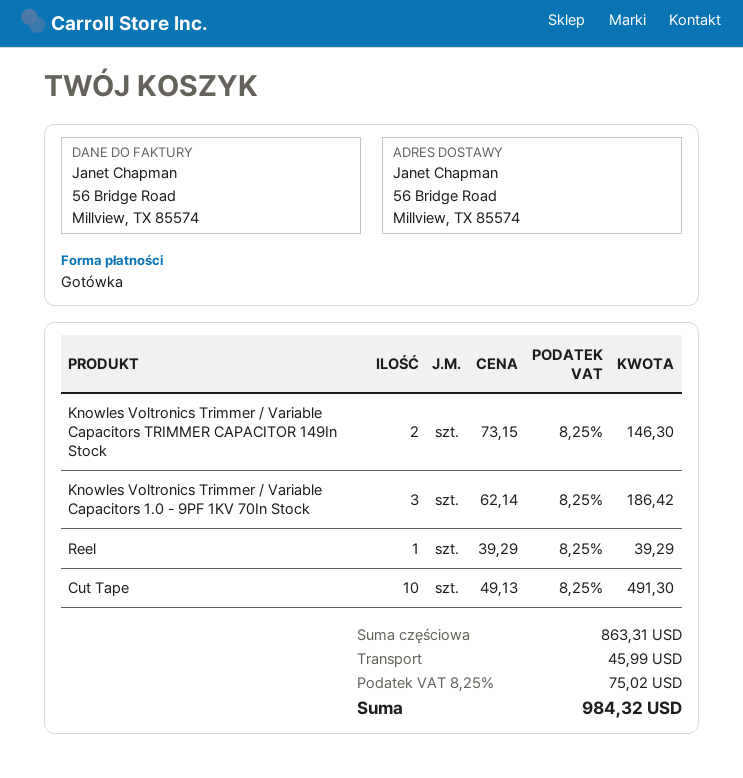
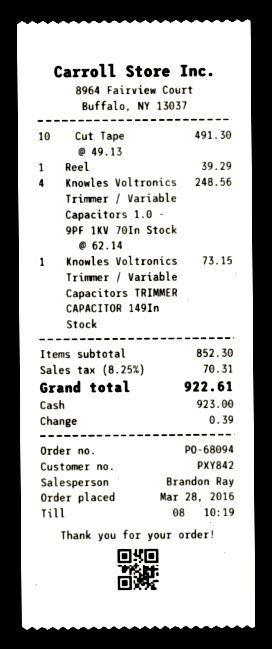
Knowles Voltronics Trimmer / Variable Capacitors TRIMMER CAPACITOR 149In Stock: 2 x 73.15 = 146.30 -> 1 x 73.15 = 73.15
Knowles Voltronics Trimmer / Variable Capacitors 1.0 - 9PF 1KV 70In Stock: 3 x 62.14 = 186.42 -> 4 x 62.14 = 248.56
subtotal: 863.31 -> 852.30
shipping: 45.99 -> none
tax: 8.25% = 75.02 -> 8.25% = 70.31
total: 984.32 -> 922.61

